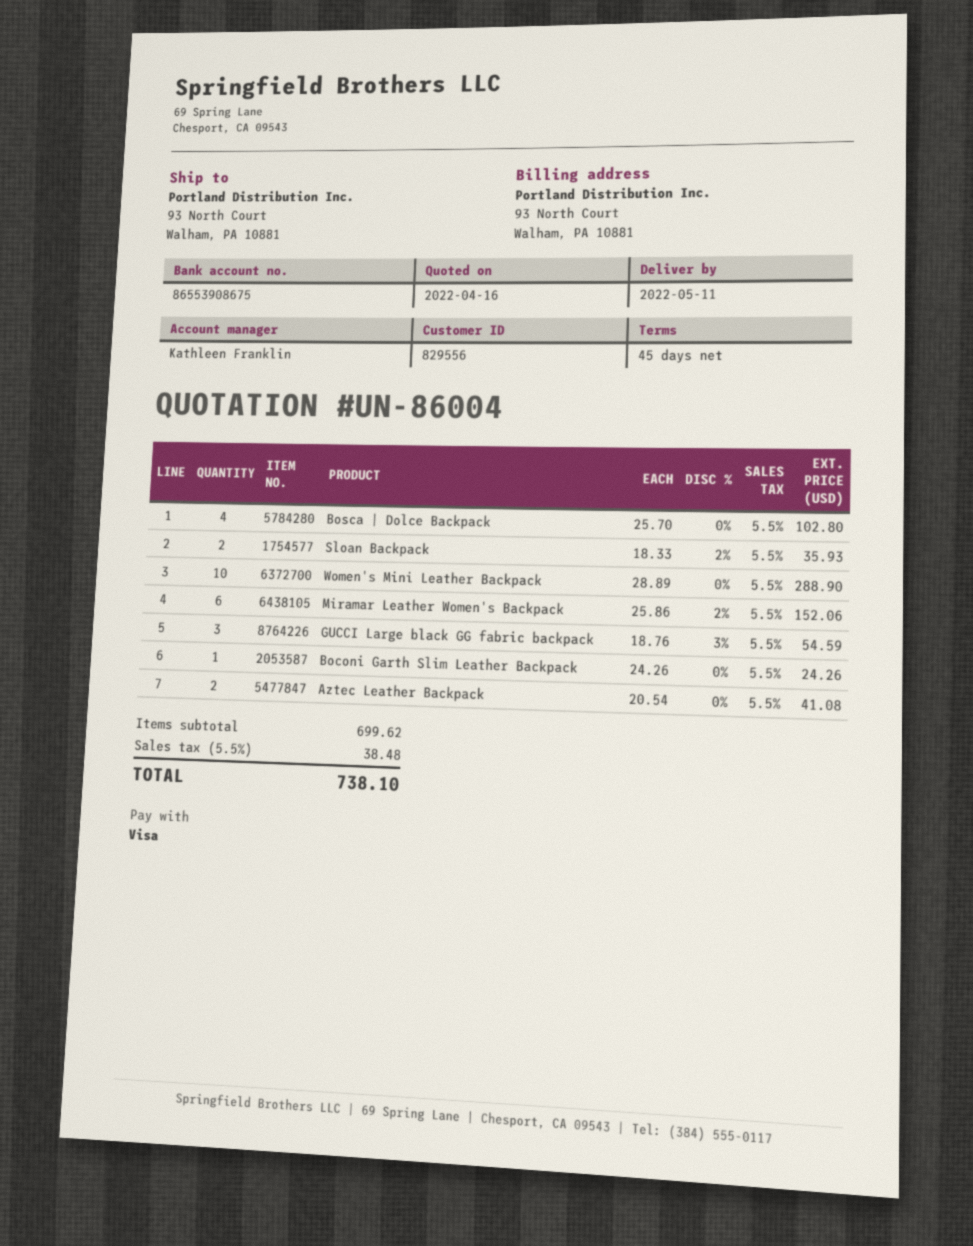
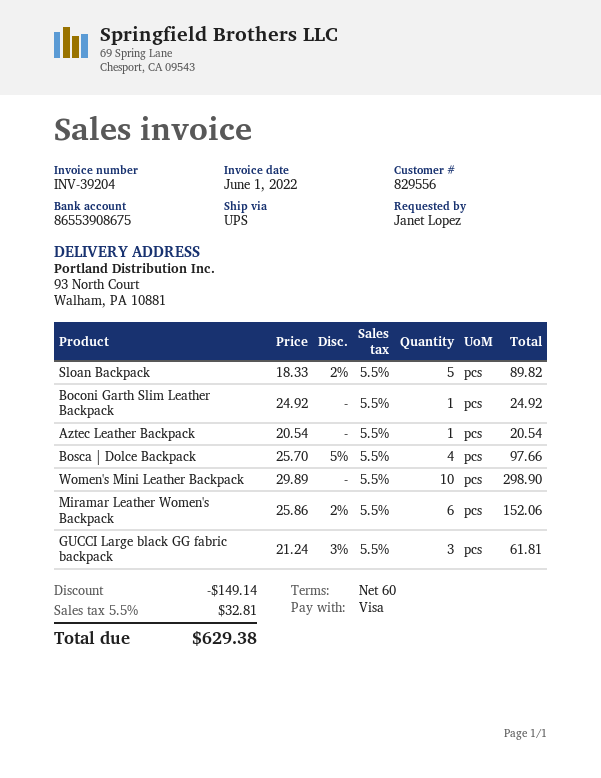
payment terms: 45 days -> 60 days
Bosca | Dolce Backpack: 4 x 25.70 = 102.80 -> 4 x 25.70 - 5% = 97.66
Sloan Backpack: 2 x 18.33 - 2% = 35.93 -> 5 x 18.33 - 2% = 89.82
Women's Mini Leather Backpack: 10 x 28.89 = 288.90 -> 10 x 29.89 = 298.90
GUCCI Large black GG fabric backpack: 3 x 18.76 - 3% = 54.59 -> 3 x 21.24 - 3% = 61.81
Boconi Garth Slim Leather Backpack: 1 x 24.26 = 24.26 -> 1 x 24.92 = 24.92
Aztec Leather Backpack: 2 x 20.54 = 41.08 -> 1 x 20.54 = 20.54
discount: none -> 149.14
tax: 5.5% = 38.48 -> 5.5% = 32.81
total: 738.10 -> 629.38

